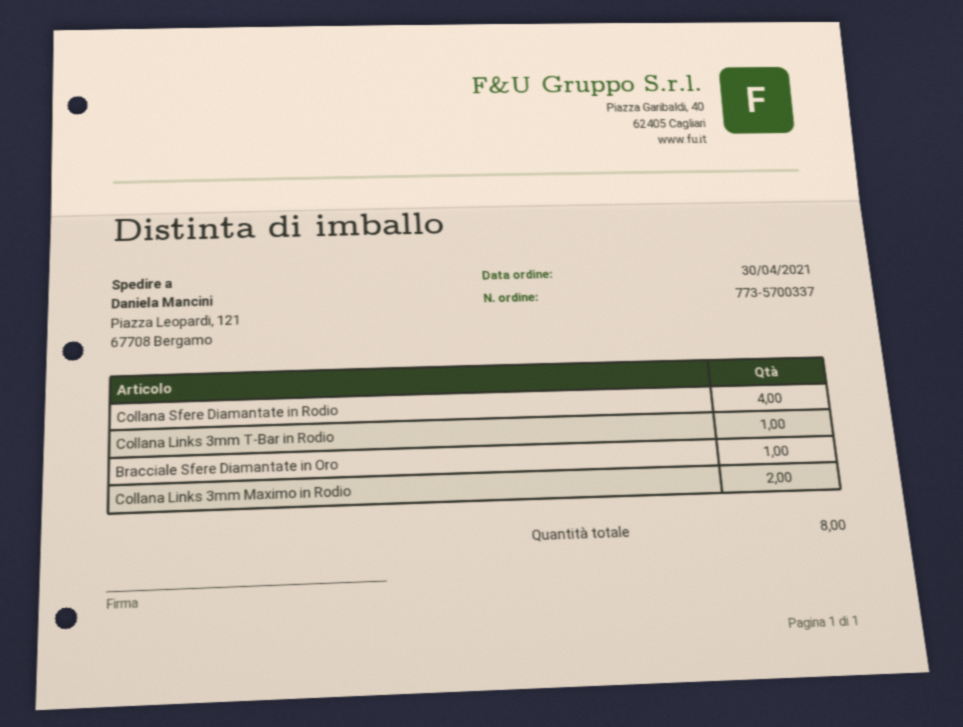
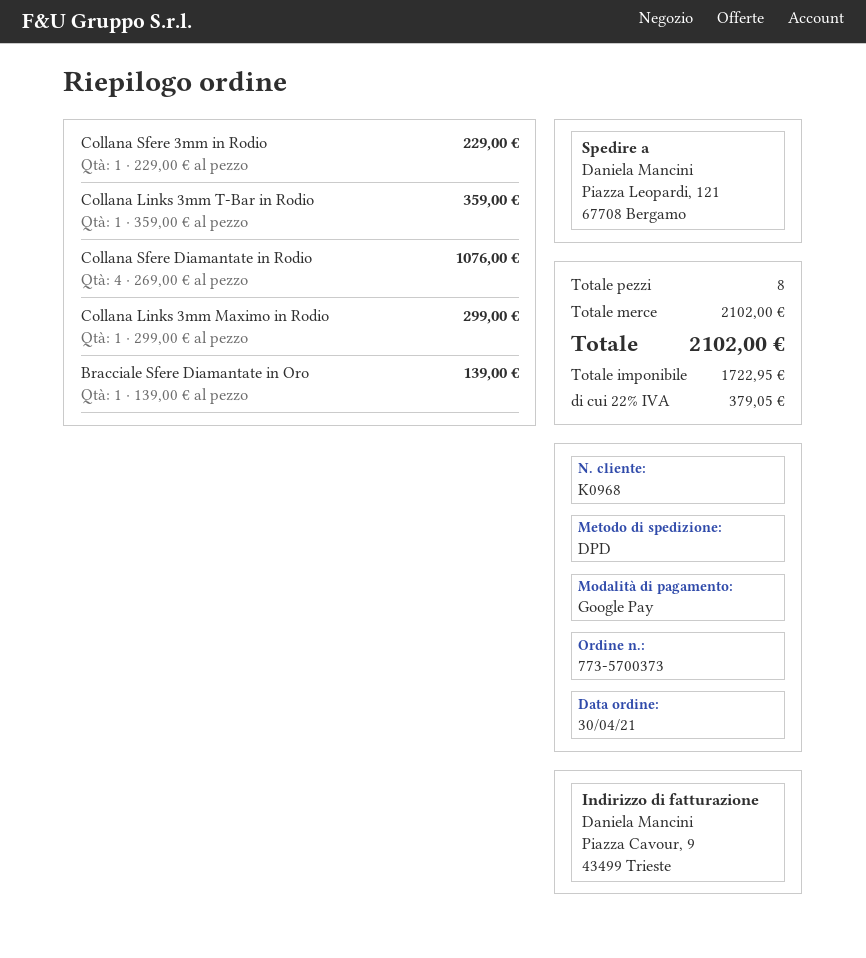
order number: 773-5700337 -> 773-5700373
Collana Links 3mm Maximo in Rodio: 2 -> 1
Collana Sfere 3mm in Rodio: none -> 1

